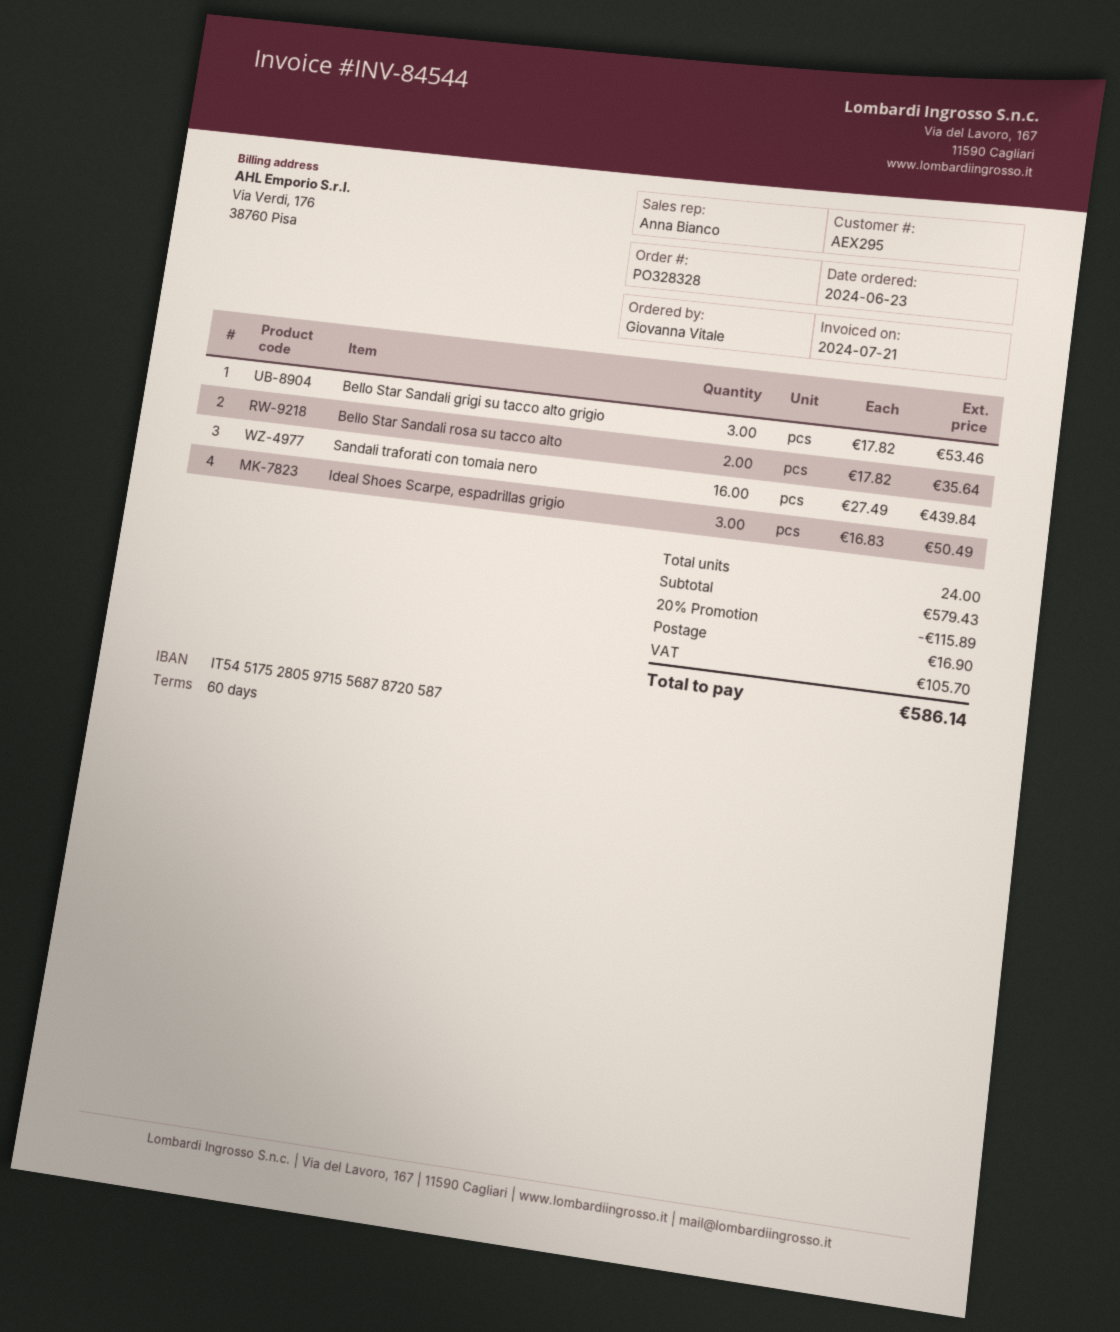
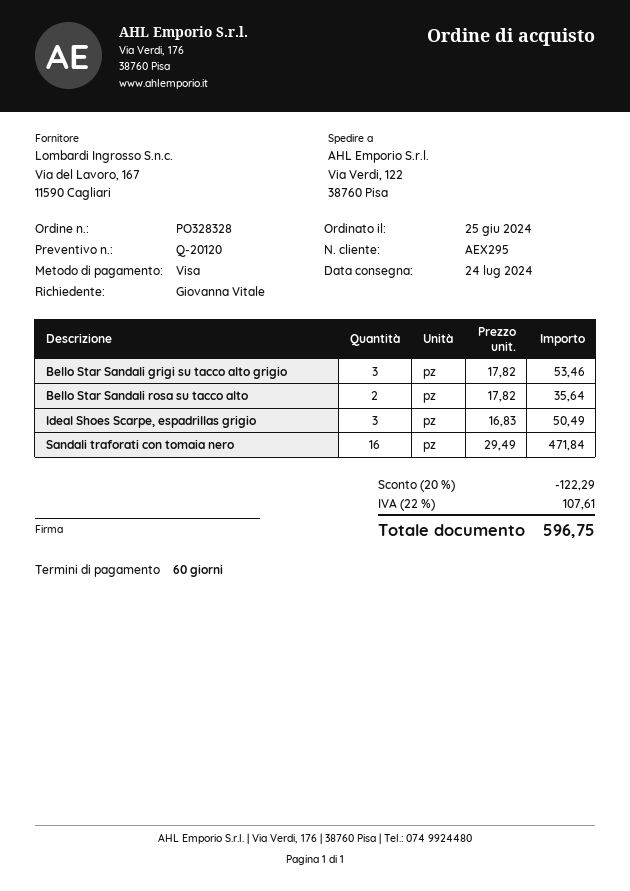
order date: 2024-06-23 -> 2024-06-25
Sandali traforati con tomaia nero: 16 x 27.49 = 439.84 -> 16 x 29.49 = 471.84
discount: 20% = 115.89 -> 20% = 122.29
shipping: 16.90 -> none
tax: 105.70 -> 107.61
total: 586.14 -> 596.75

